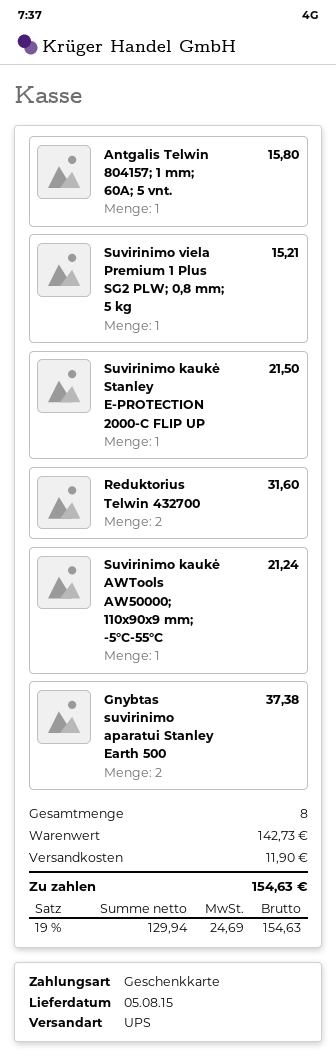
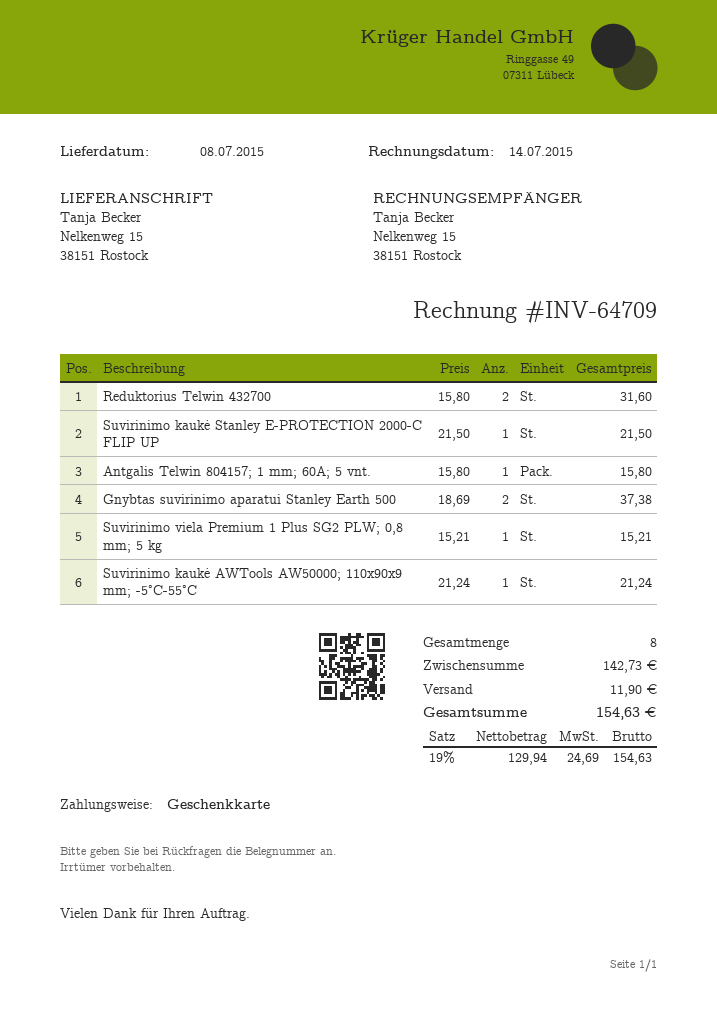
delivery date: 2015-08-05 -> 2015-07-08

